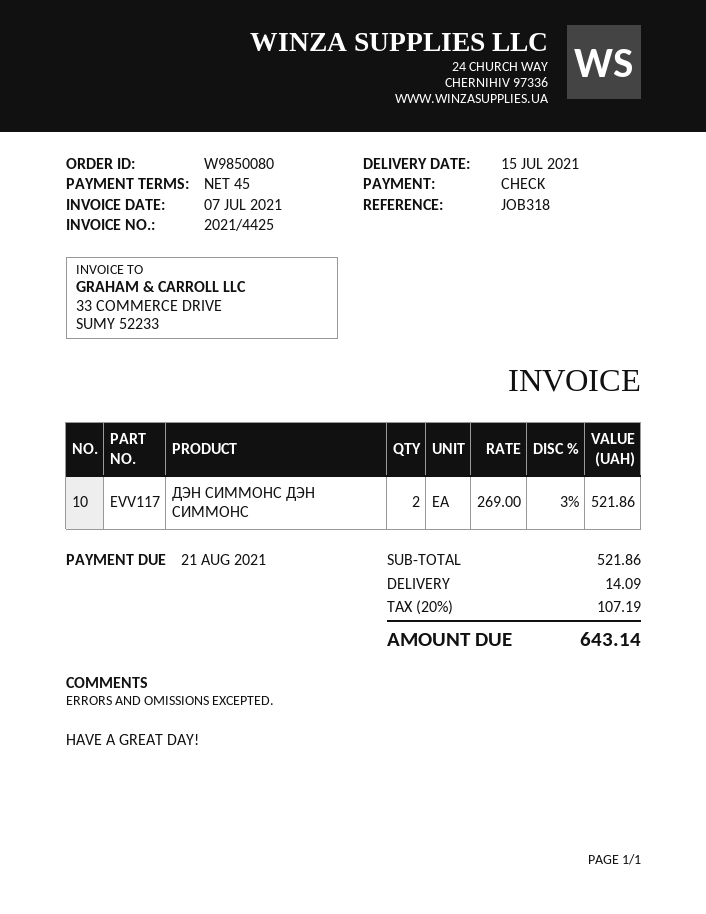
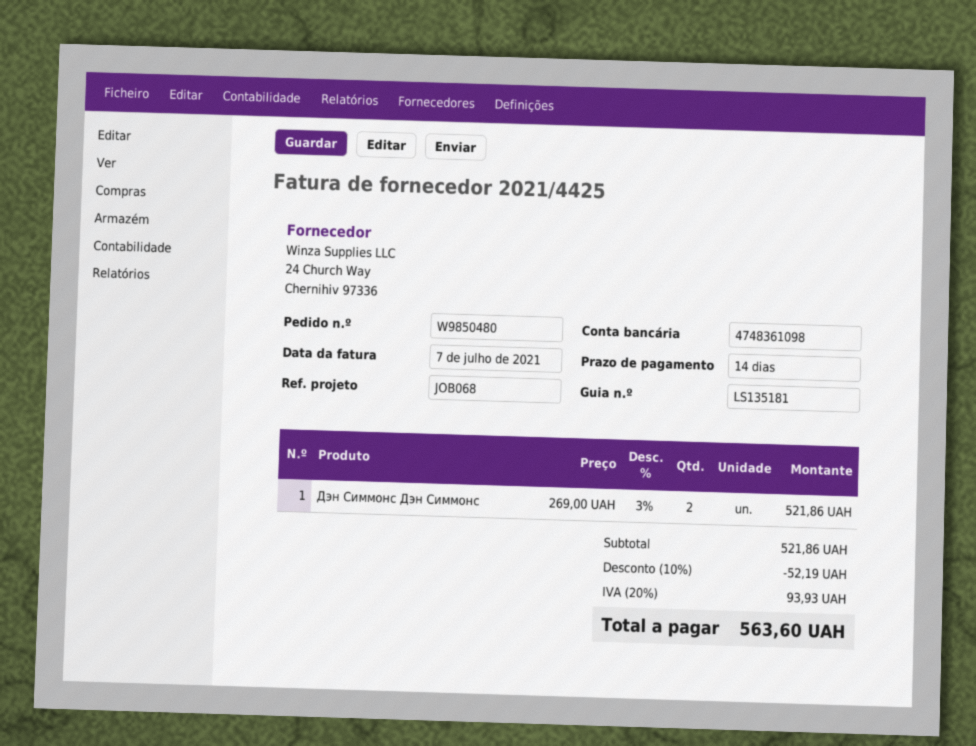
order number: W9850080 -> W9850480
payment terms: 45 days -> 14 days
reference: JOB318 -> JOB068
discount: none -> 10% = 52.19
shipping: 14.09 -> none
tax: 20% = 107.19 -> 20% = 93.93
total: 643.14 -> 563.60

